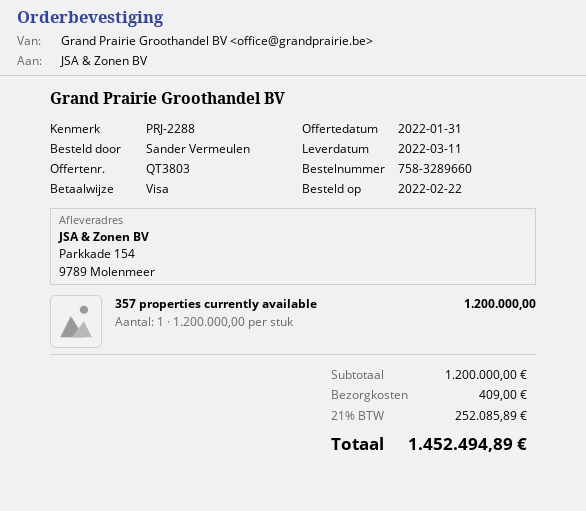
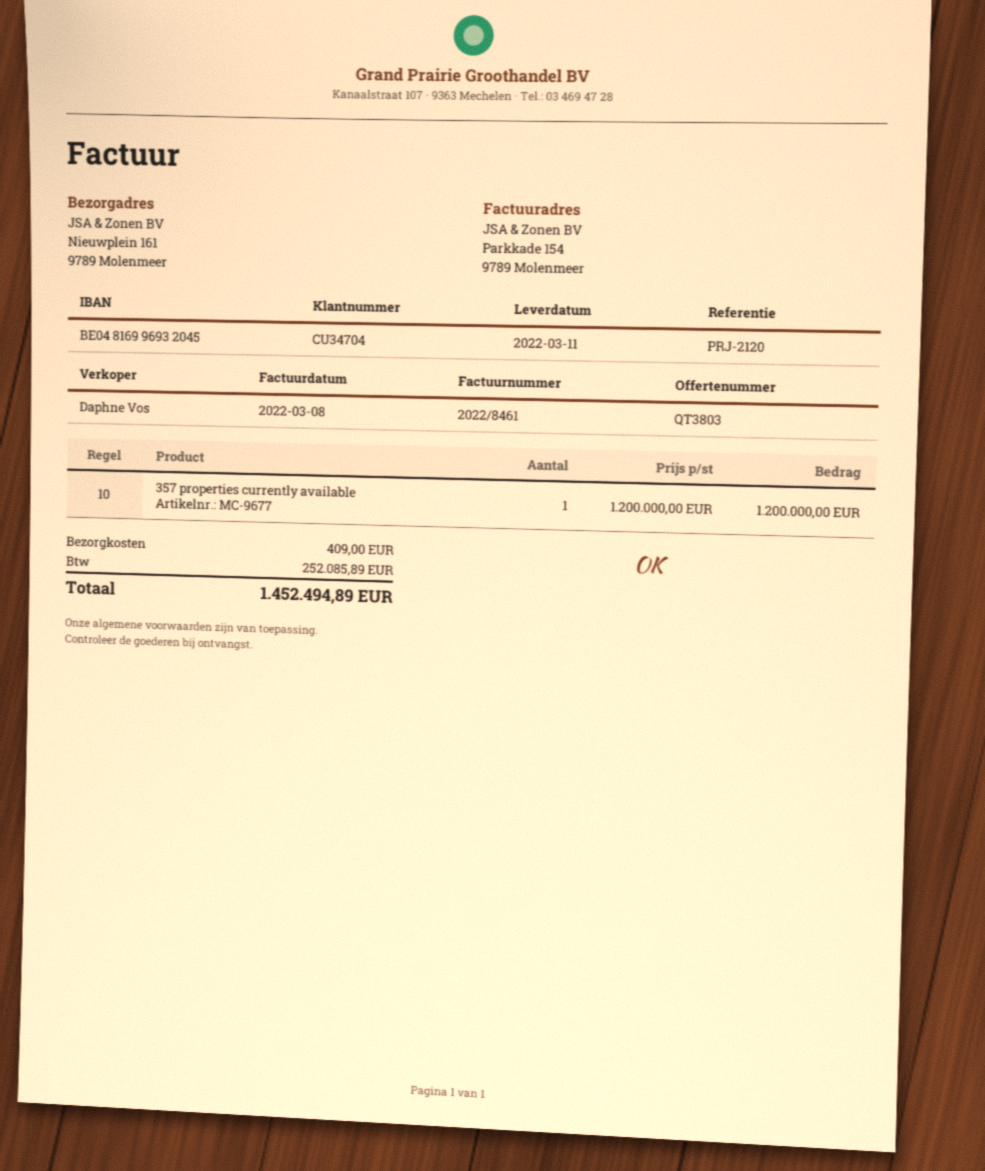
reference: PRJ-2288 -> PRJ-2120
ship to: Parkkade 154, 9789 Molenmeer -> Nieuwplein 161, 9789 Molenmeer

